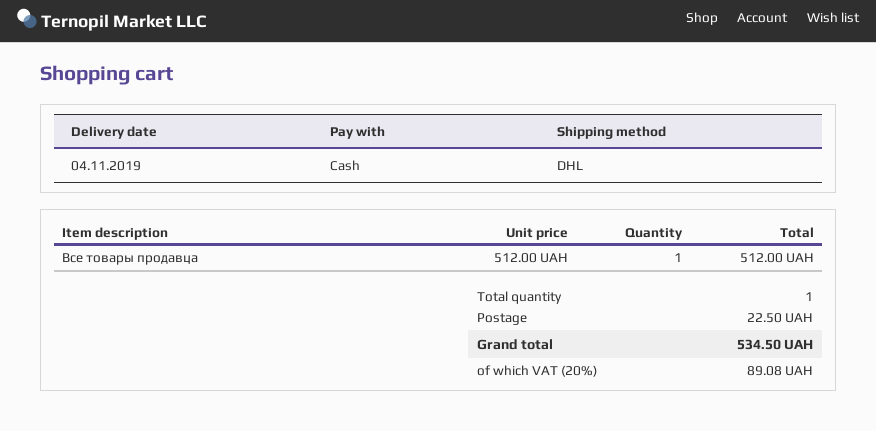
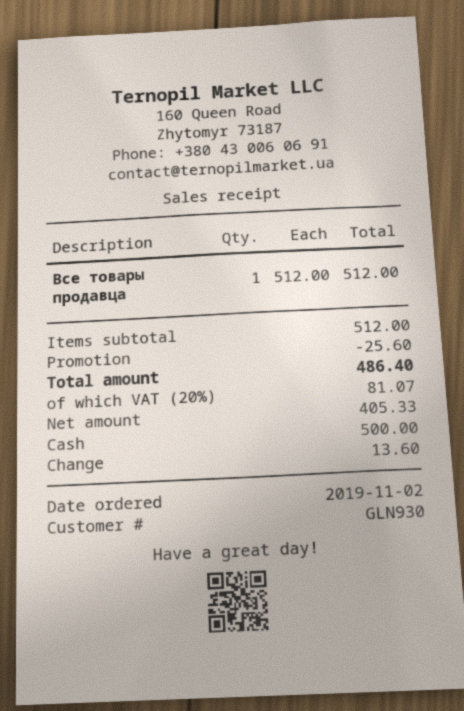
discount: none -> 25.60
shipping: 22.50 -> none
tax: 20% = 89.08 -> 20% = 81.07
total: 534.50 -> 486.40

